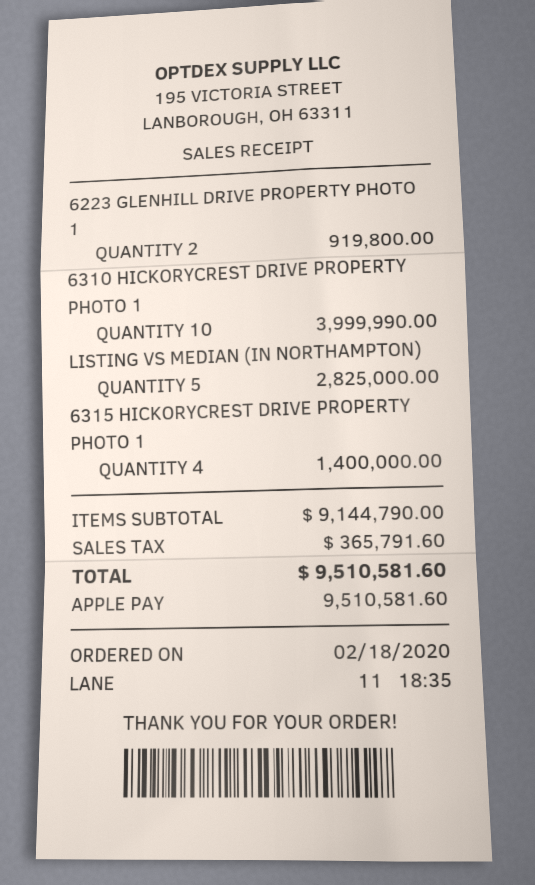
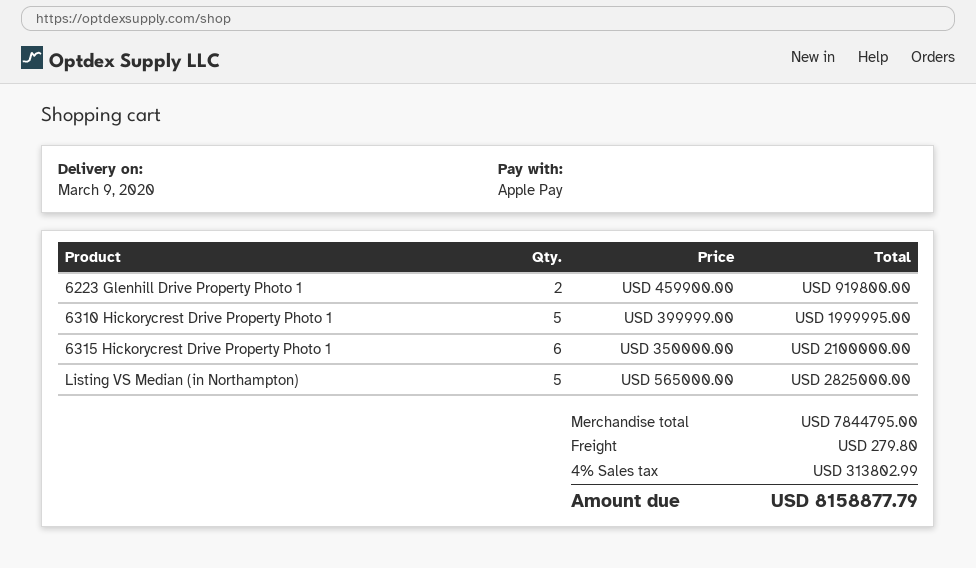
6310 HICKORYCREST DRIVE PROPERTY PHOTO 1: 10 for 3999990.00 -> 5 for 1999995.00
6315 HICKORYCREST DRIVE PROPERTY PHOTO 1: 4 for 1400000.00 -> 6 for 2100000.00
subtotal: 9144790.00 -> 7844795.00
shipping: none -> 279.80
tax: 365791.60 -> 313802.99
total: 9510581.60 -> 8158877.79

